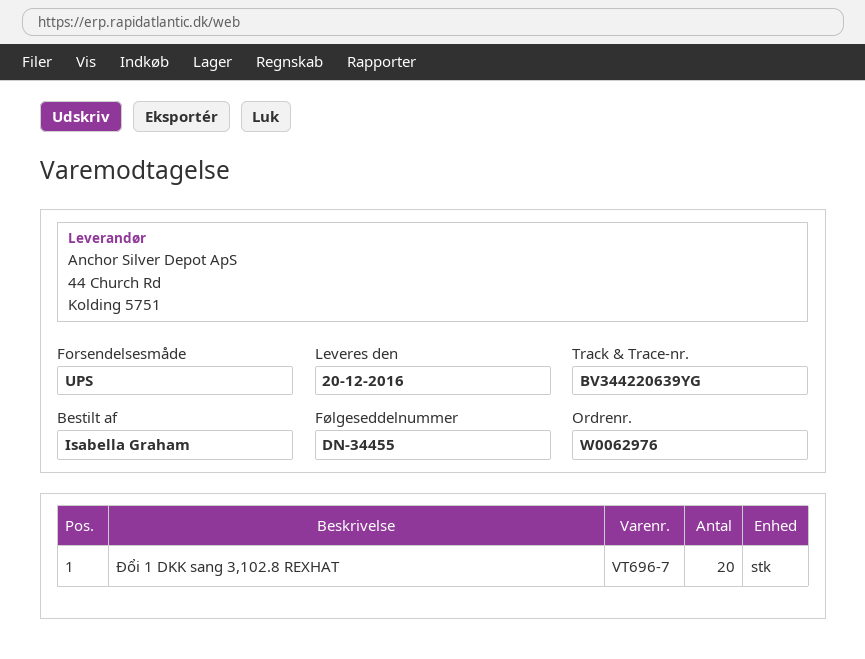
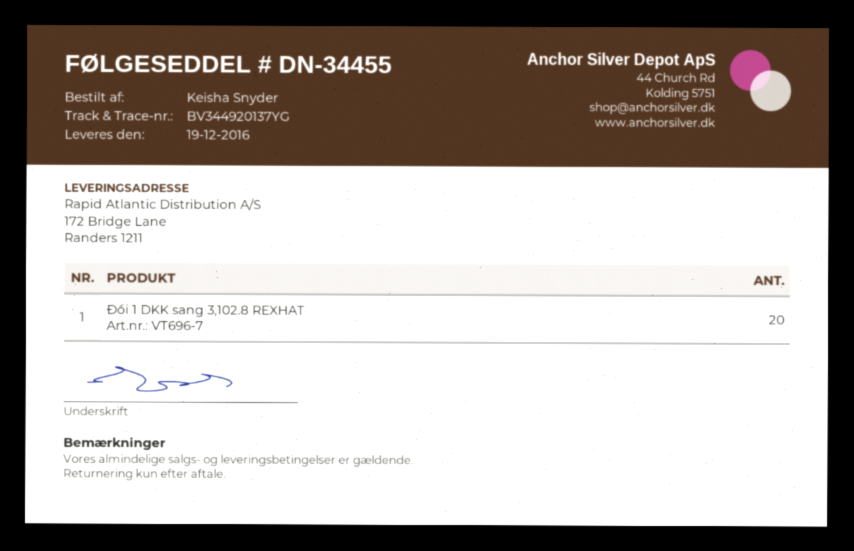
delivery date: 2016-12-20 -> 2016-12-19
ordered by: Isabella Graham -> Keisha Snyder
tracking number: BV344220639YG -> BV344920137YG

